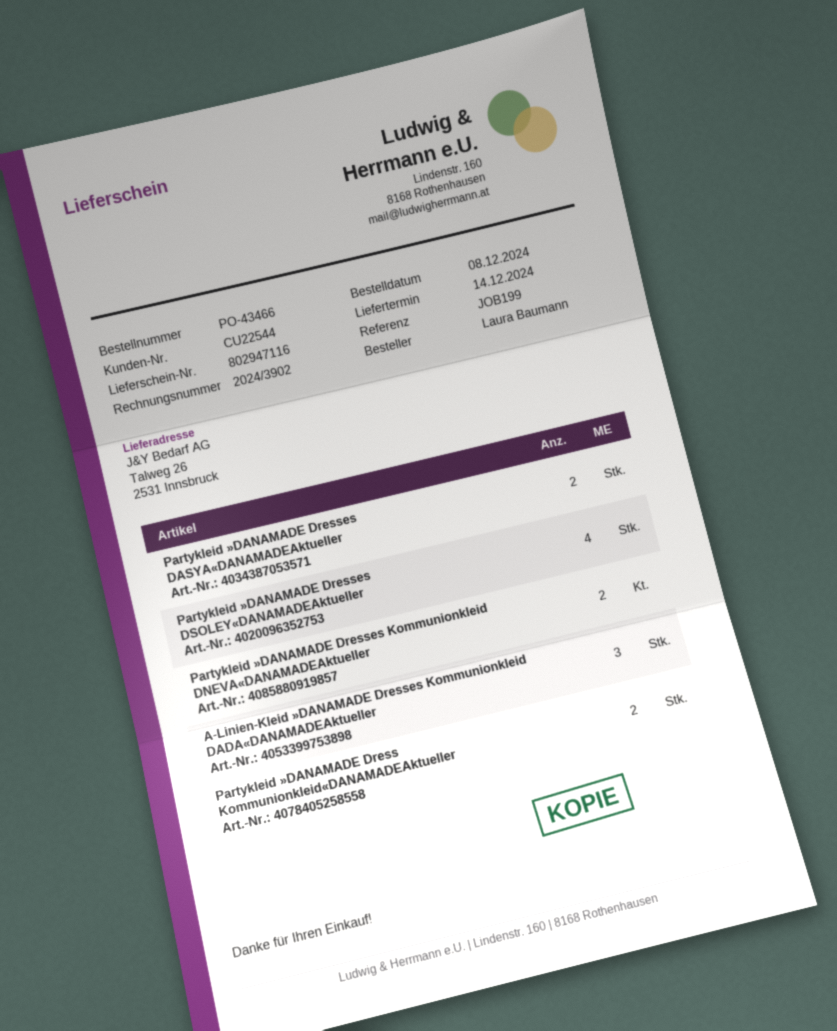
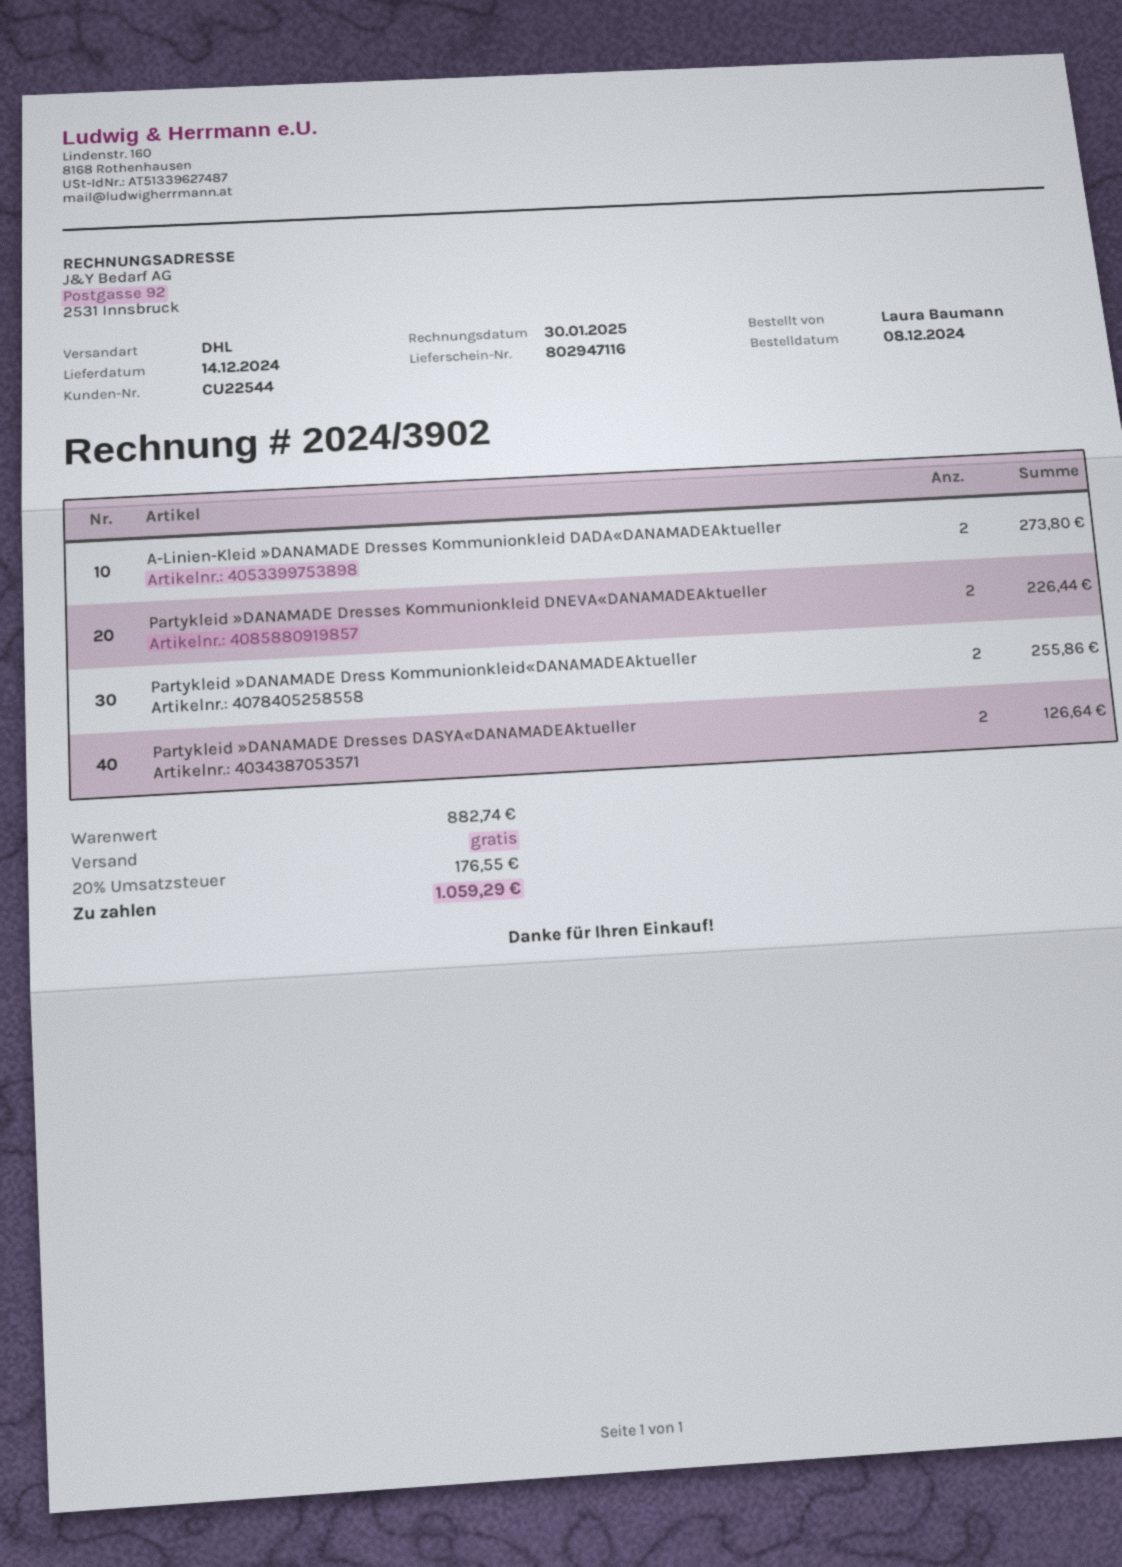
Partykleid »DANAMADE Dresses DSOLEY«DANAMADEAktueller: 4 -> none
A-Linien-Kleid »DANAMADE Dresses Kommunionkleid DADA«DANAMADEAktueller: 3 -> 2

